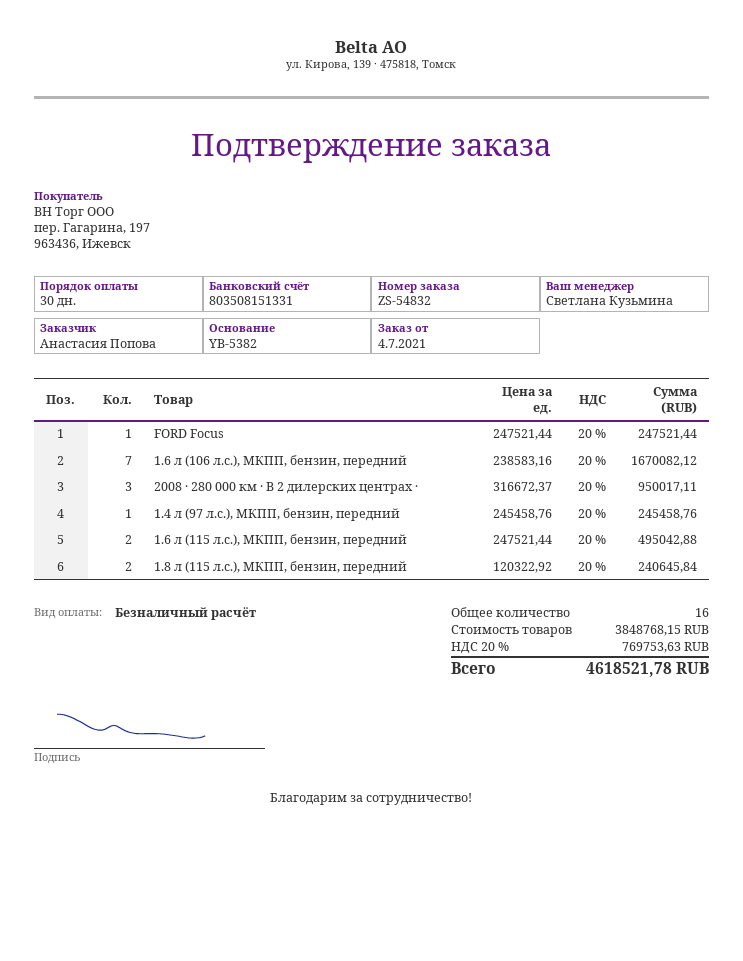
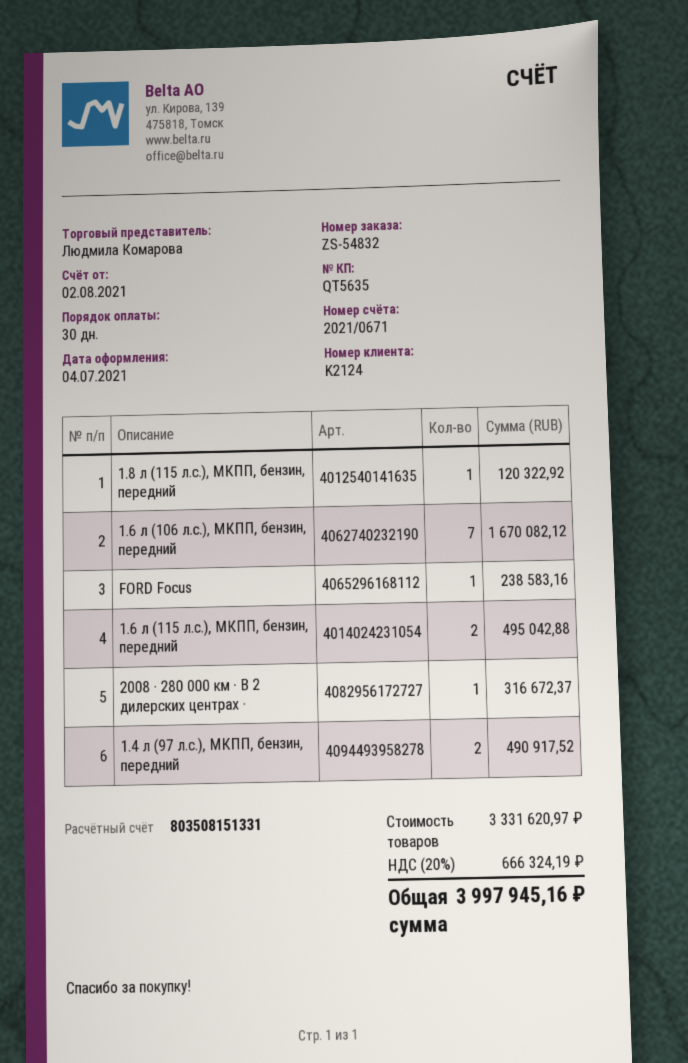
sales rep: Светлана Кузьмина -> Людмила Комарова
FORD Focus: 1 for 247521.44 -> 1 for 238583.16
2008 · 280 000 км · В 2 дилерских центрах ·: 3 for 950017.11 -> 1 for 316672.37
1.4 л (97 л.с.), МКПП, бензин, передний: 1 for 245458.76 -> 2 for 490917.52
1.8 л (115 л.с.), МКПП, бензин, передний: 2 for 240645.84 -> 1 for 120322.92
subtotal: 3848768.15 -> 3331620.97
tax: 20% = 769753.63 -> 20% = 666324.19
total: 4618521.78 -> 3997945.16

